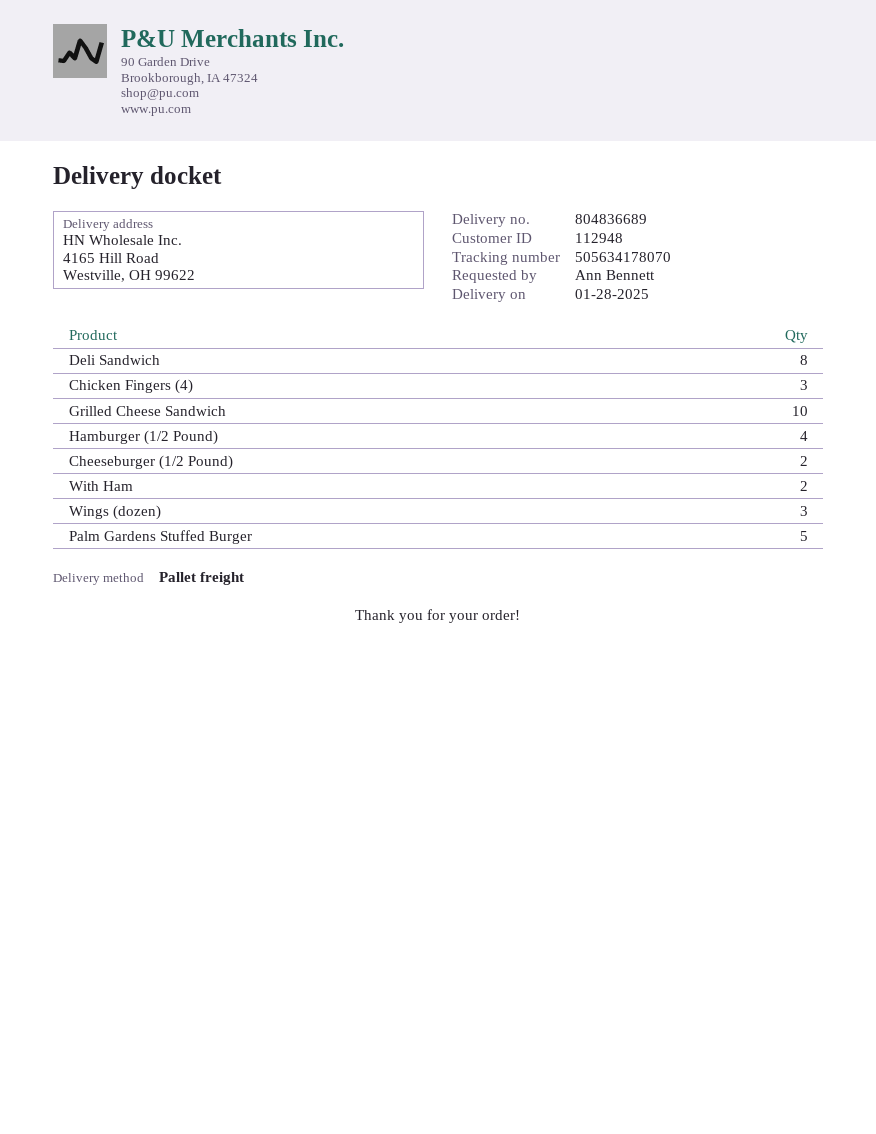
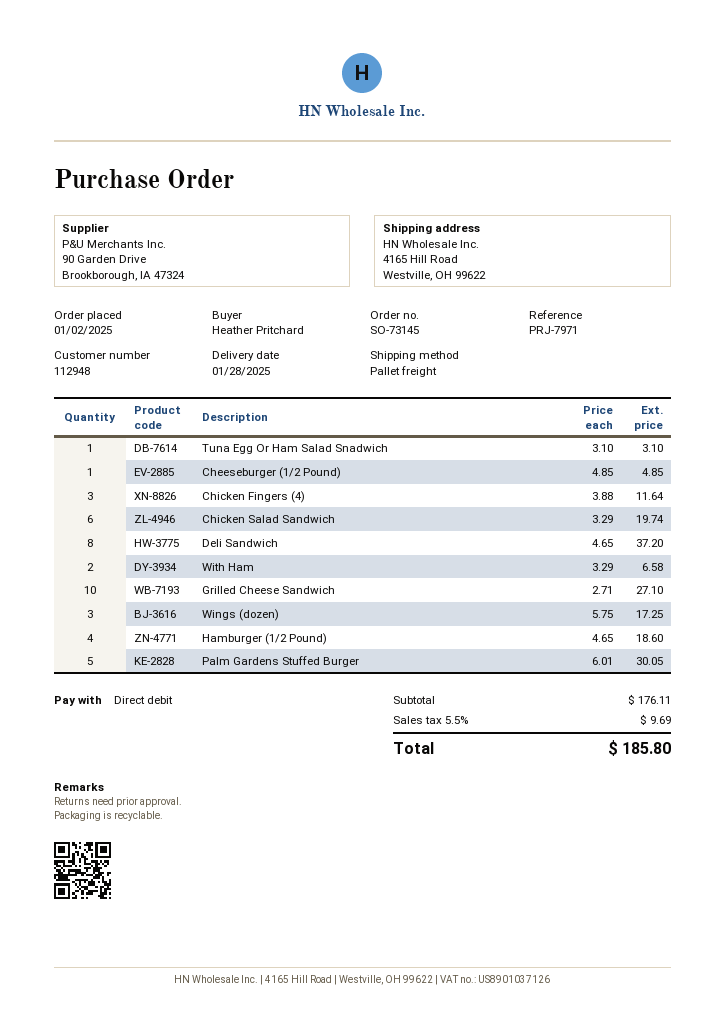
ordered by: Ann Bennett -> Heather Pritchard
Cheeseburger (1/2 Pound): 2 -> 1
Tuna Egg Or Ham Salad Snadwich: none -> 1
Chicken Salad Sandwich: none -> 6

